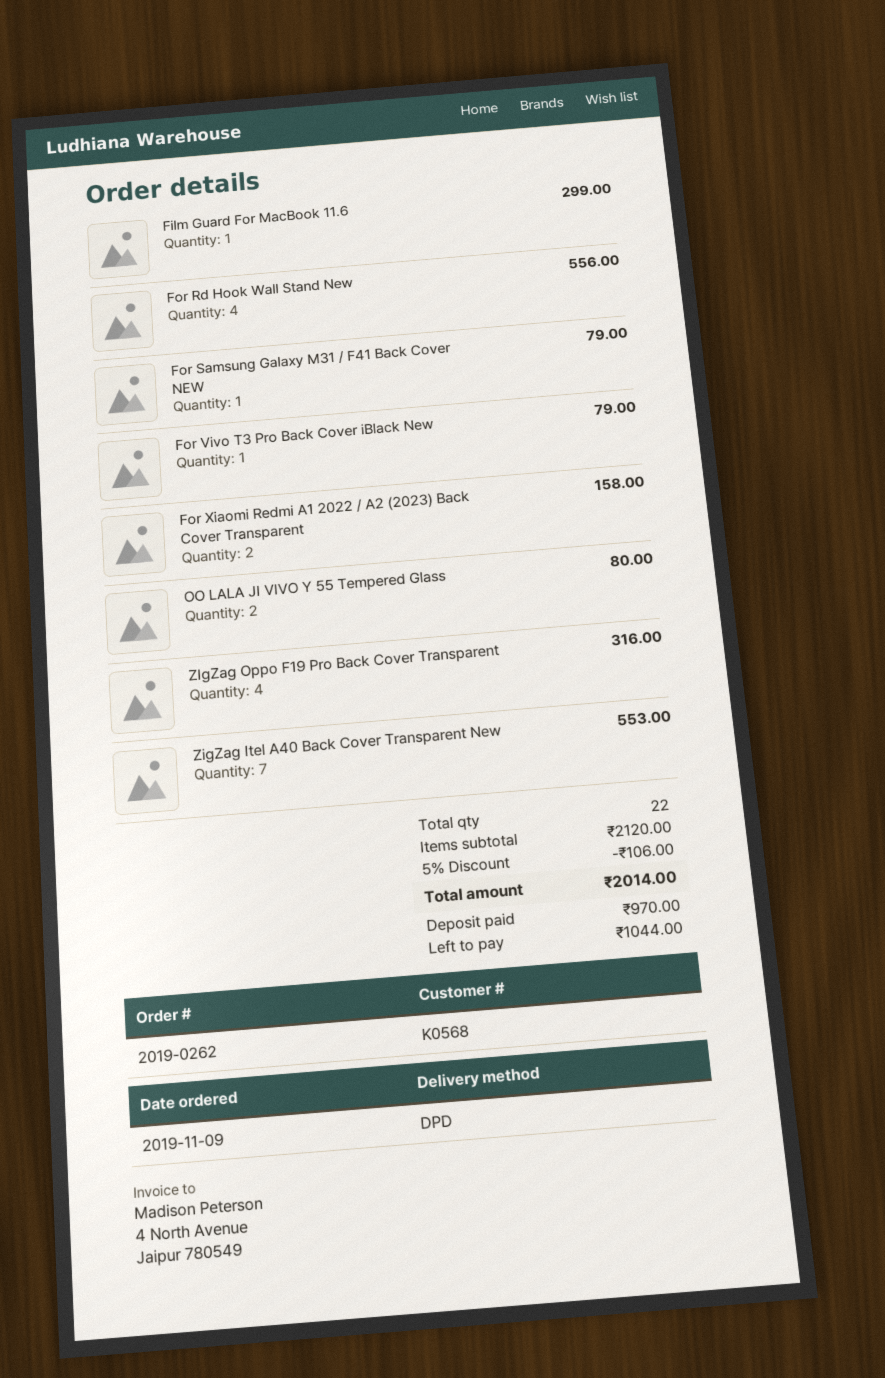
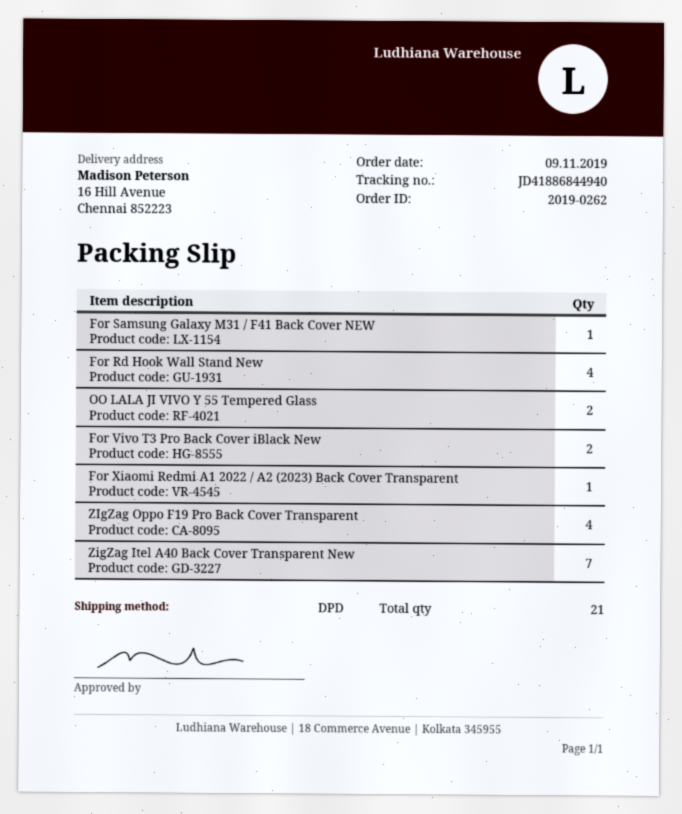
Film Guard For MacBook 11.6: 1 -> none
For Vivo T3 Pro Back Cover iBlack New: 1 -> 2
For Xiaomi Redmi A1 2022 / A2 (2023) Back Cover Transparent: 2 -> 1
total quantity: 22 -> 21

